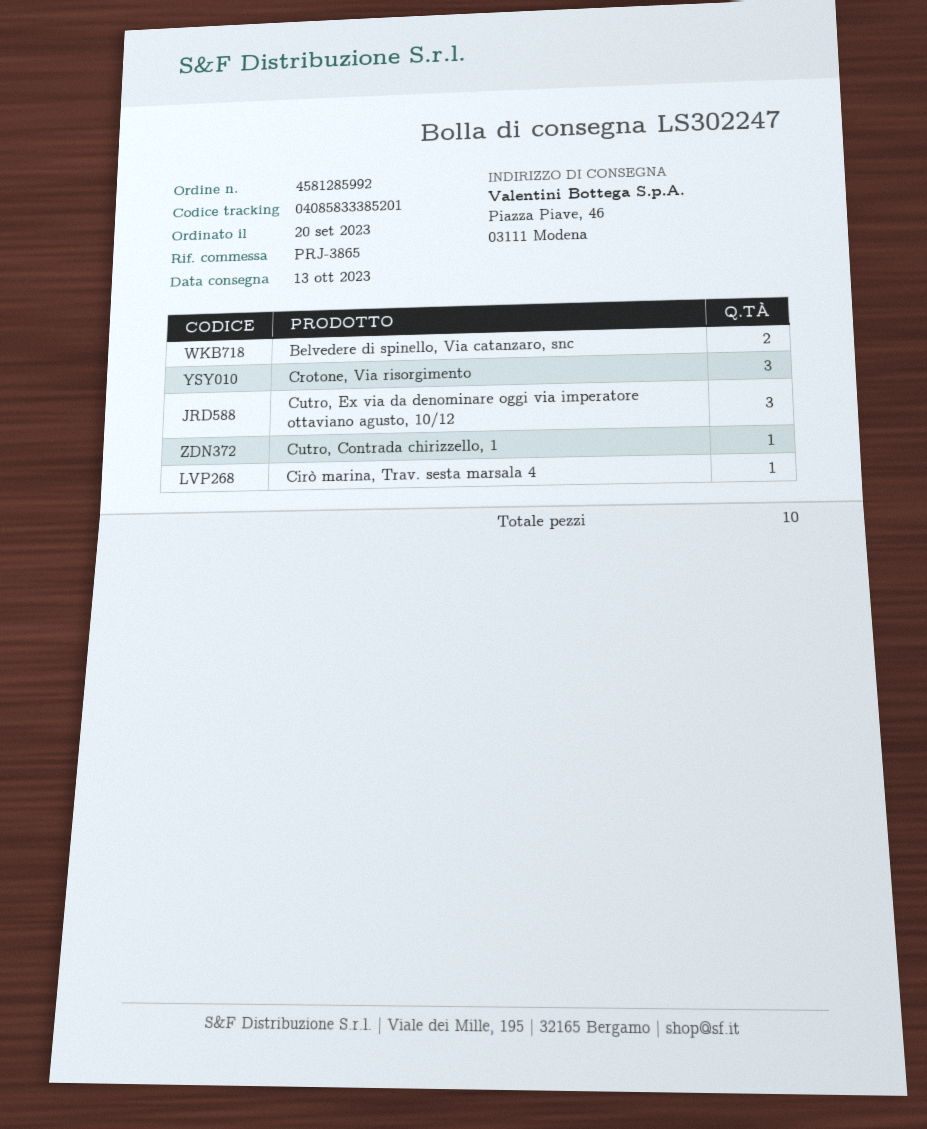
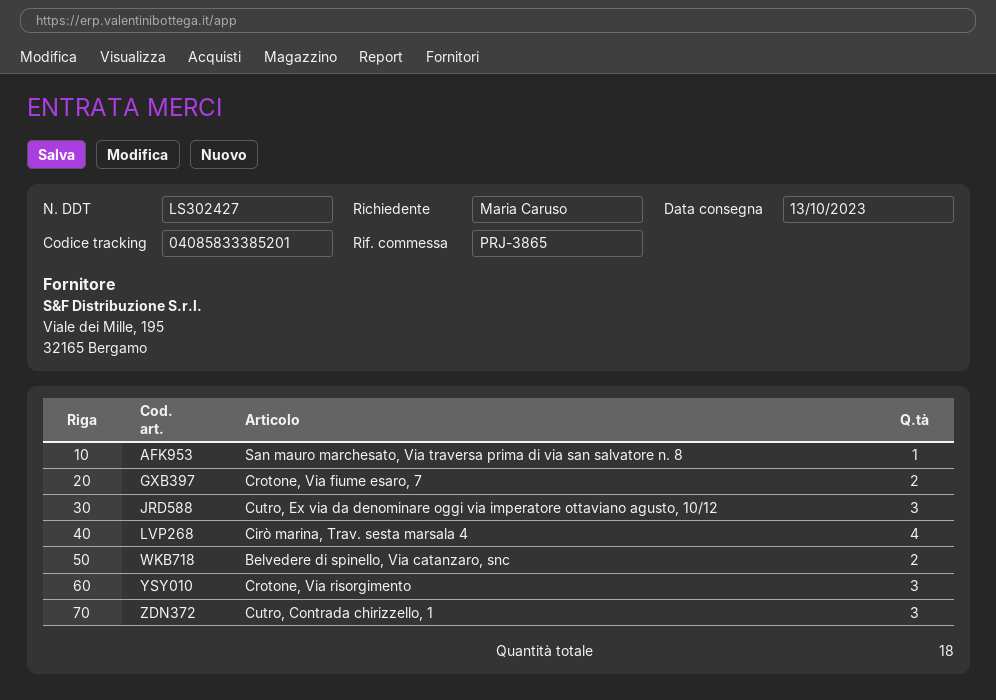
delivery note number: LS302247 -> LS302427
Cutro, Contrada chirizzello, 1: 1 -> 3
Cirò marina, Trav. sesta marsala 4: 1 -> 4
San mauro marchesato, Via traversa prima di via san salvatore n. 8: none -> 1
Crotone, Via fiume esaro, 7: none -> 2
total quantity: 10 -> 18

